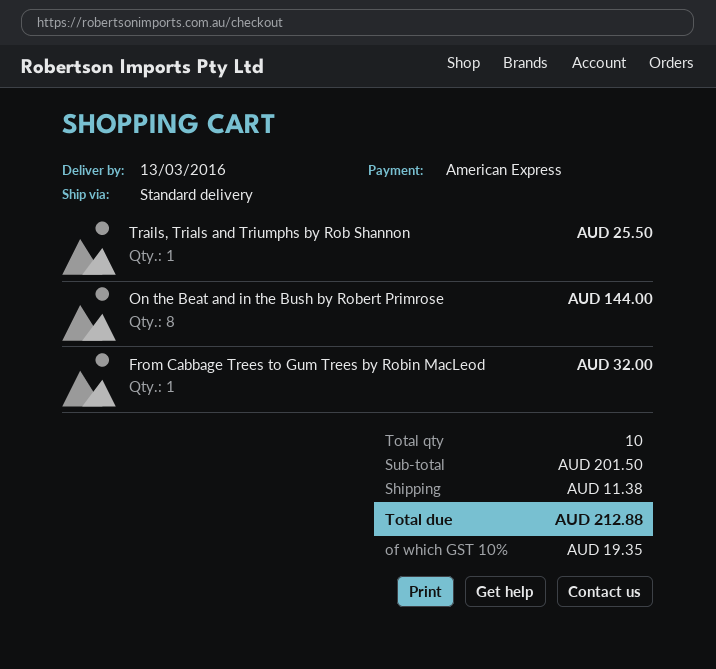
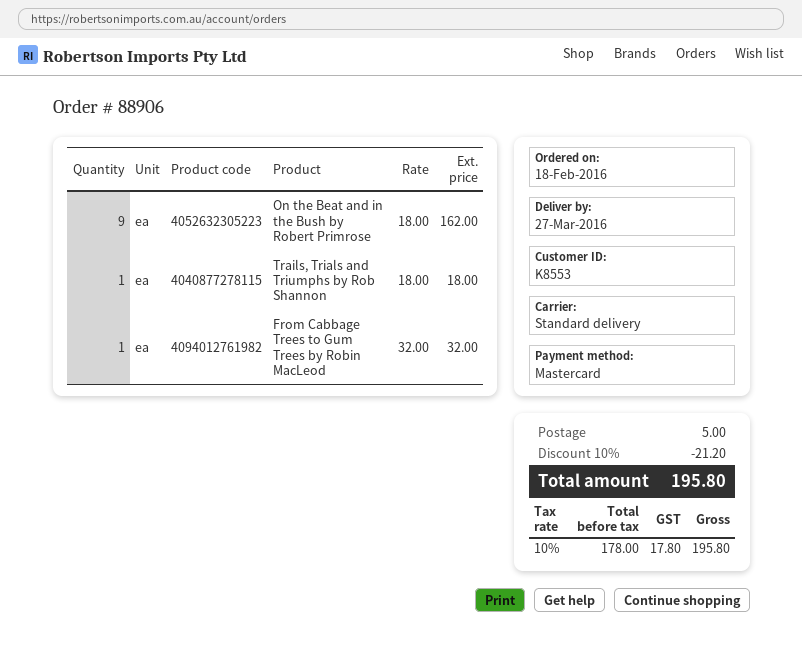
delivery date: 2016-03-13 -> 2016-03-27
payment method: American Express -> Mastercard
Trails, Trials and Triumphs by Rob Shannon: 1 for 25.50 -> 1 for 18.00
On the Beat and in the Bush by Robert Primrose: 8 for 144.00 -> 9 for 162.00
discount: none -> 10% = 21.20
shipping: 11.38 -> 5.00
tax: 10% = 19.35 -> 10% = 17.80
total: 212.88 -> 195.80

